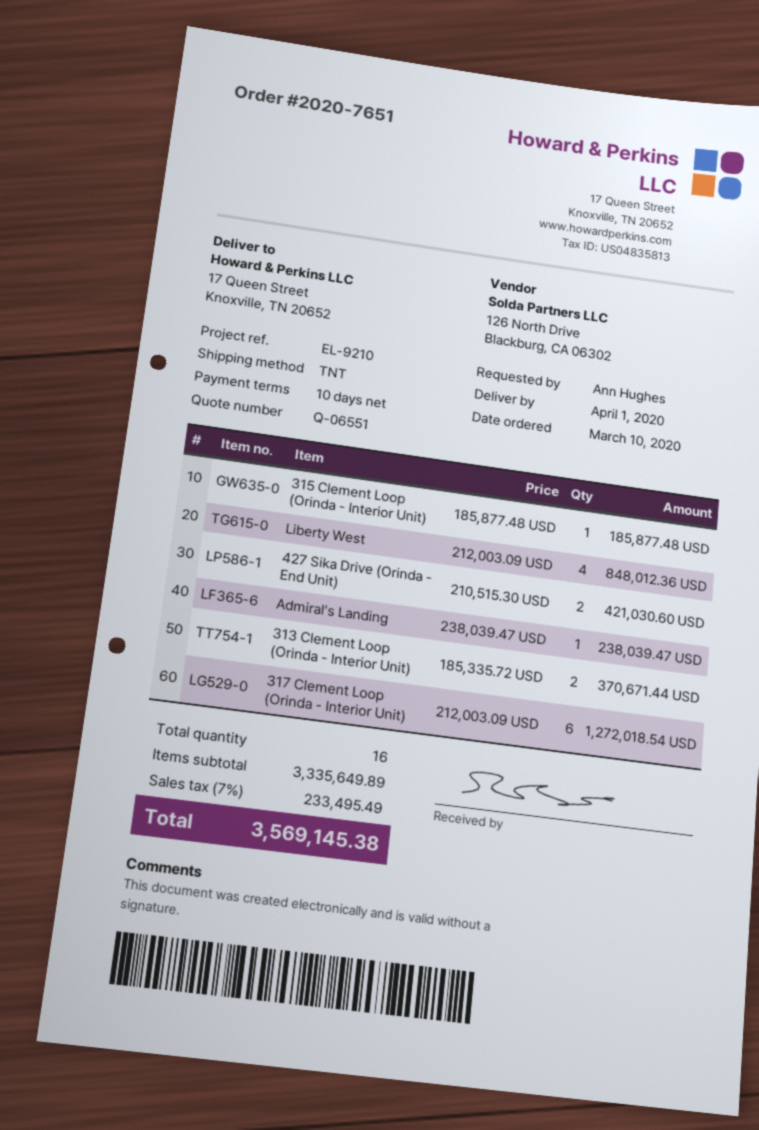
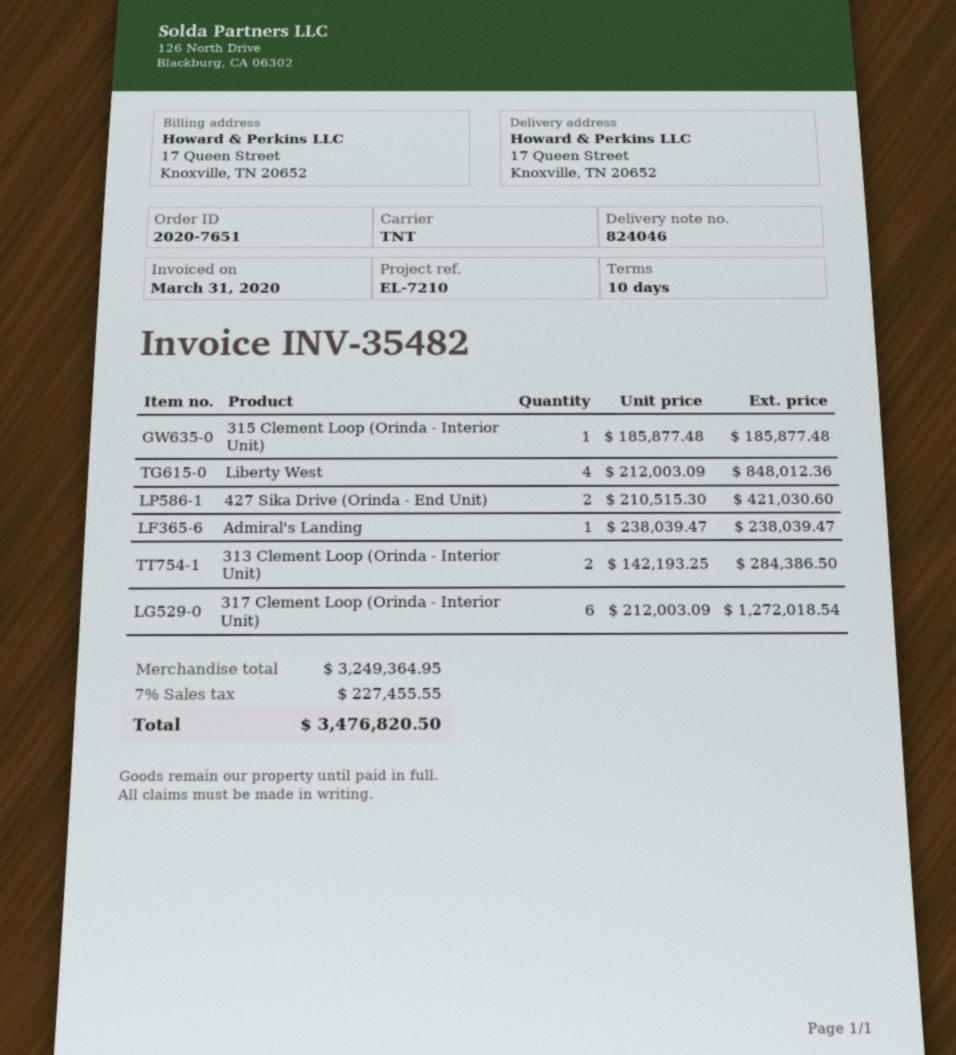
reference: EL-9210 -> EL-7210
313 Clement Loop (Orinda - Interior Unit): 2 x 185335.72 = 370671.44 -> 2 x 142193.25 = 284386.50
subtotal: 3335649.89 -> 3249364.95
tax: 7% = 233495.49 -> 7% = 227455.55
total: 3569145.38 -> 3476820.50

